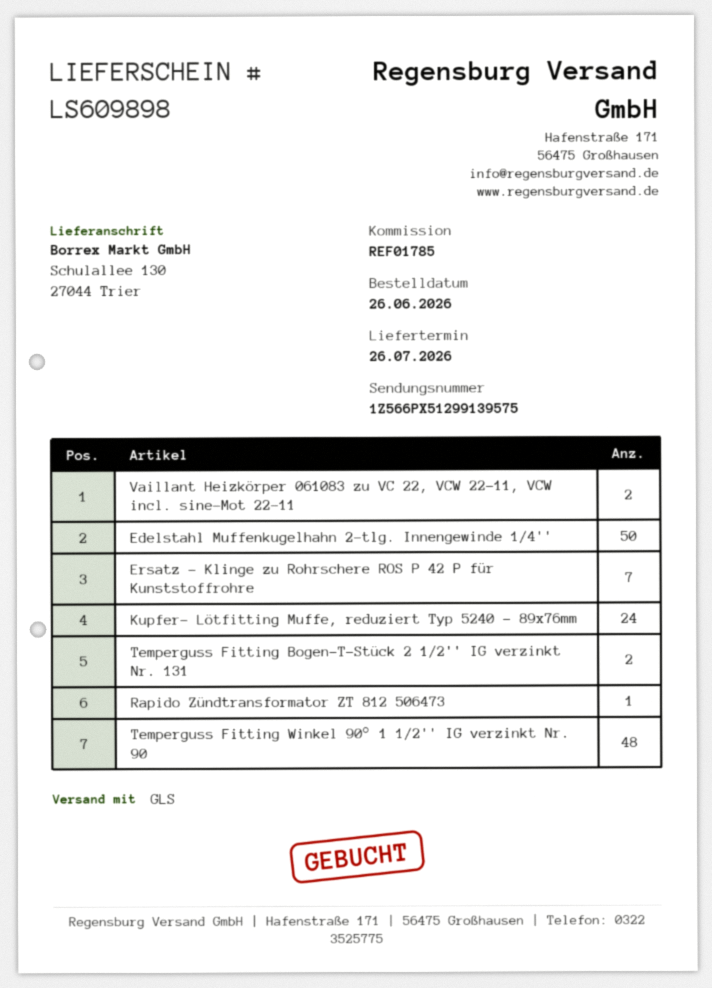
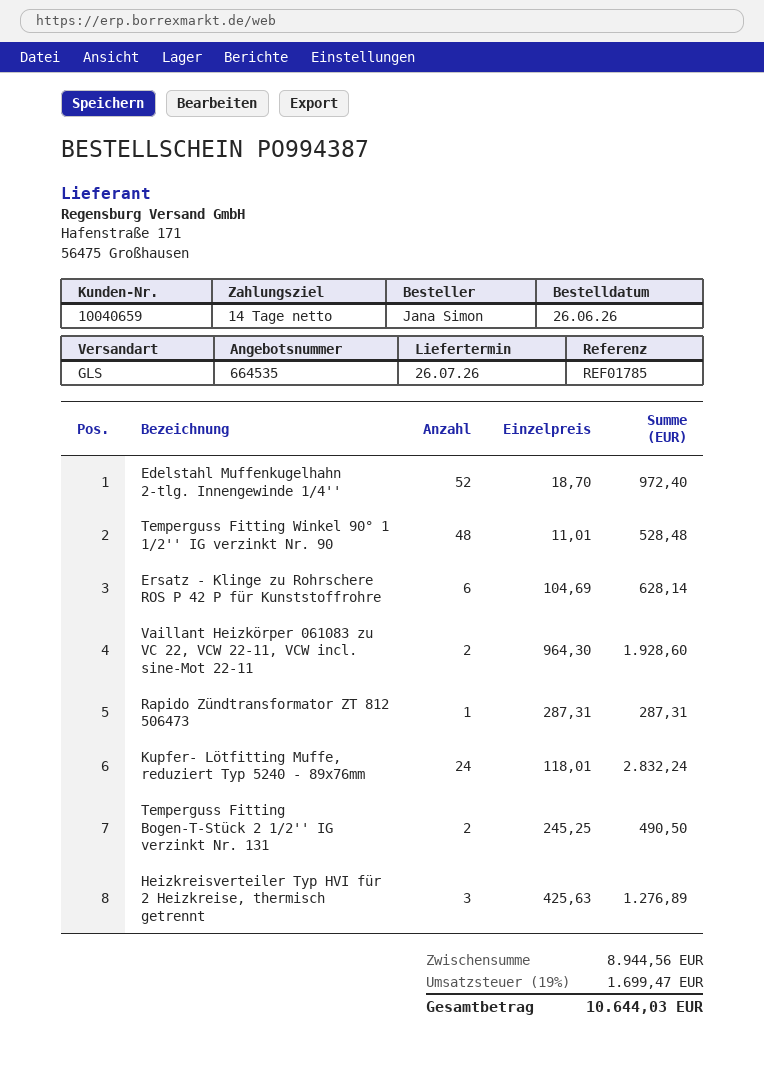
Edelstahl Muffenkugelhahn 2-tlg. Innengewinde 1/4'': 50 -> 52
Ersatz - Klinge zu Rohrschere ROS P 42 P für Kunststoffrohre: 7 -> 6
Heizkreisverteiler Typ HVI für 2 Heizkreise, thermisch getrennt: none -> 3

